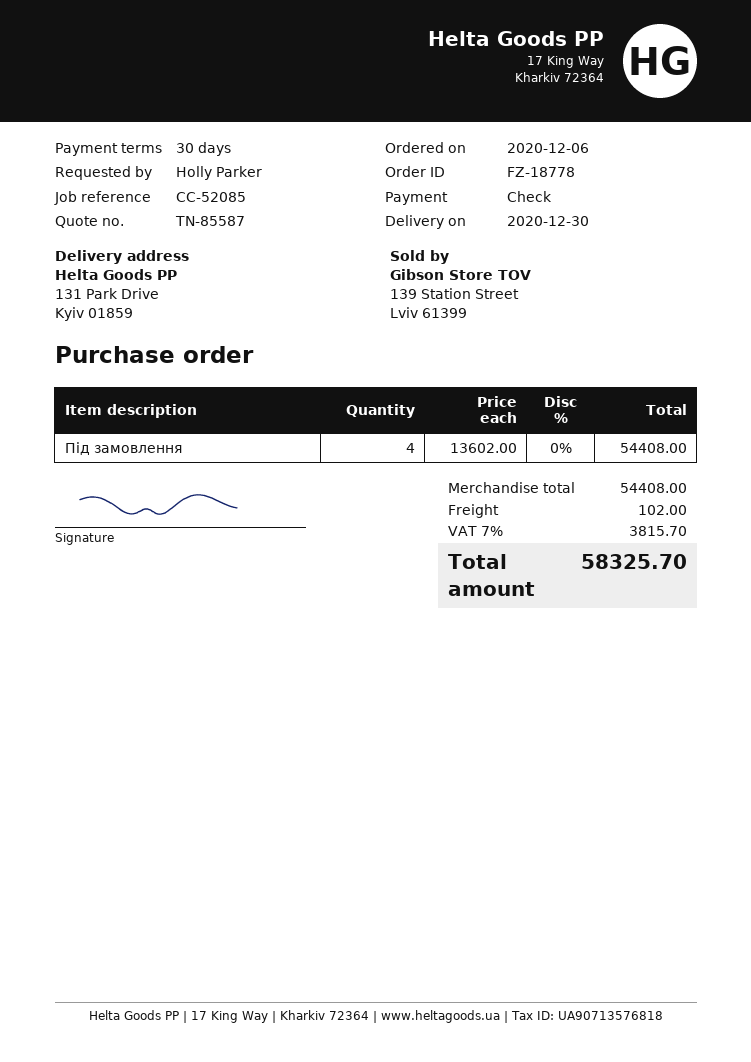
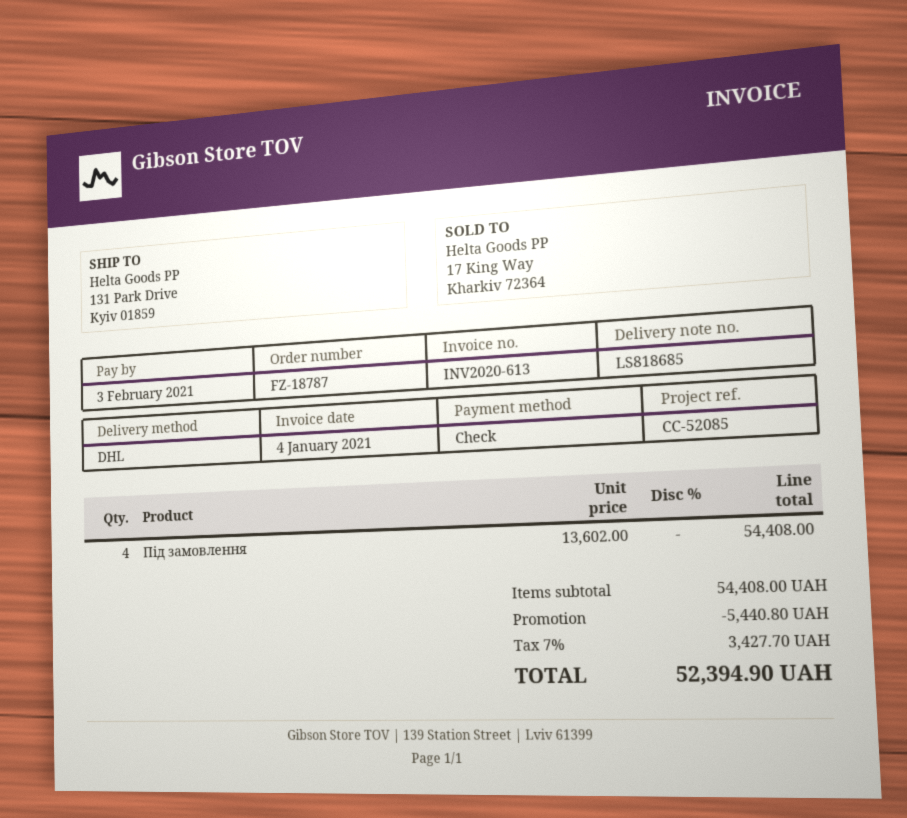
order number: FZ-18778 -> FZ-18787
discount: none -> 5440.80
shipping: 102.00 -> none
tax: 7% = 3815.70 -> 7% = 3427.70
total: 58325.70 -> 52394.90

